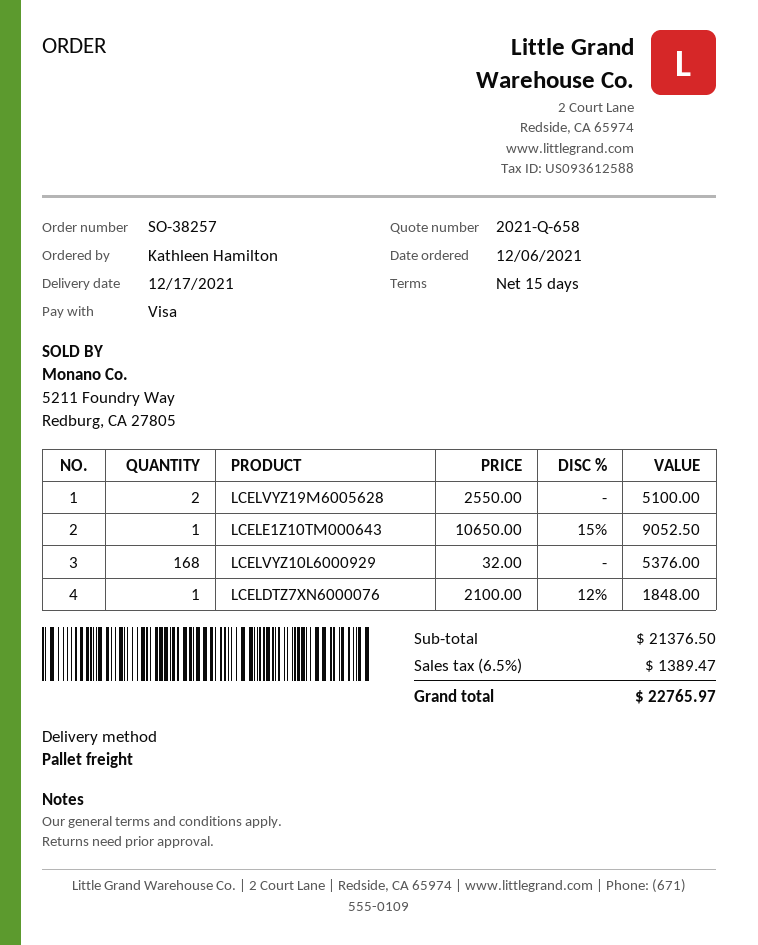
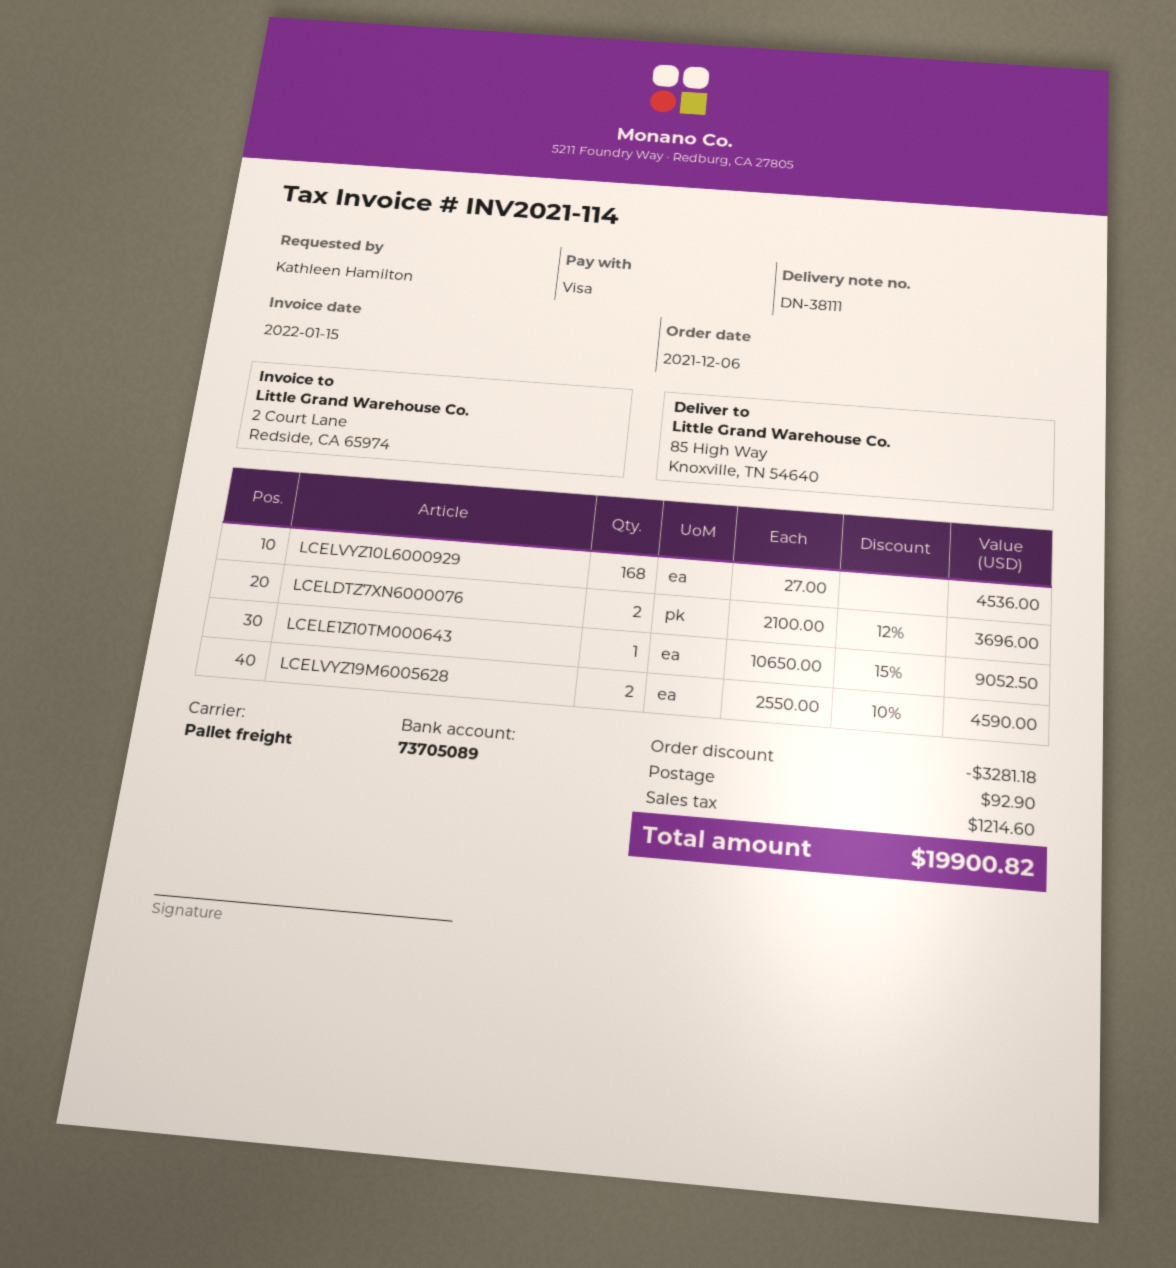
LCELVYZ19M6005628: 2 x 2550.00 = 5100.00 -> 2 x 2550.00 - 10% = 4590.00
LCELVYZ10L6000929: 168 x 32.00 = 5376.00 -> 168 x 27.00 = 4536.00
LCELDTZ7XN6000076: 1 x 2100.00 - 12% = 1848.00 -> 2 x 2100.00 - 12% = 3696.00
discount: none -> 3281.18
shipping: none -> 92.90
tax: 1389.47 -> 1214.60
total: 22765.97 -> 19900.82

